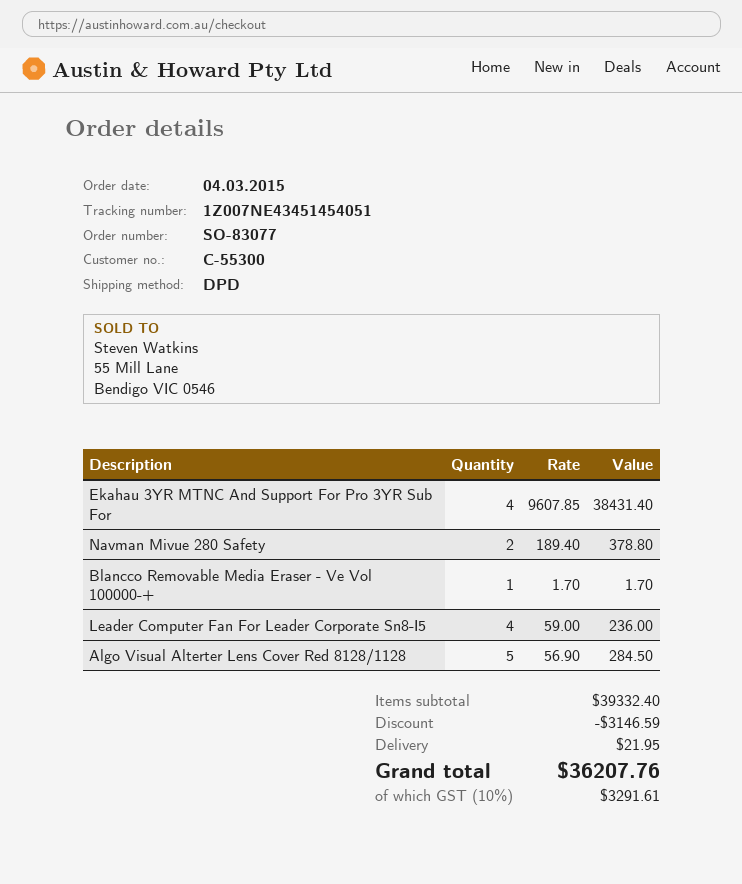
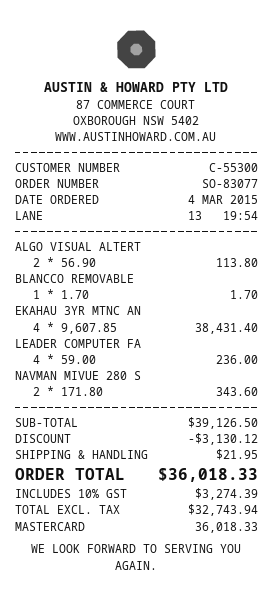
Navman Mivue 280 Safety: 2 x 189.40 = 378.80 -> 2 x 171.80 = 343.60
Algo Visual Alterter Lens Cover Red 8128/1128: 5 x 56.90 = 284.50 -> 2 x 56.90 = 113.80
subtotal: 39332.40 -> 39126.50
discount: 3146.59 -> 3130.12
tax: 10% = 3291.61 -> 10% = 3274.39
total: 36207.76 -> 36018.33

